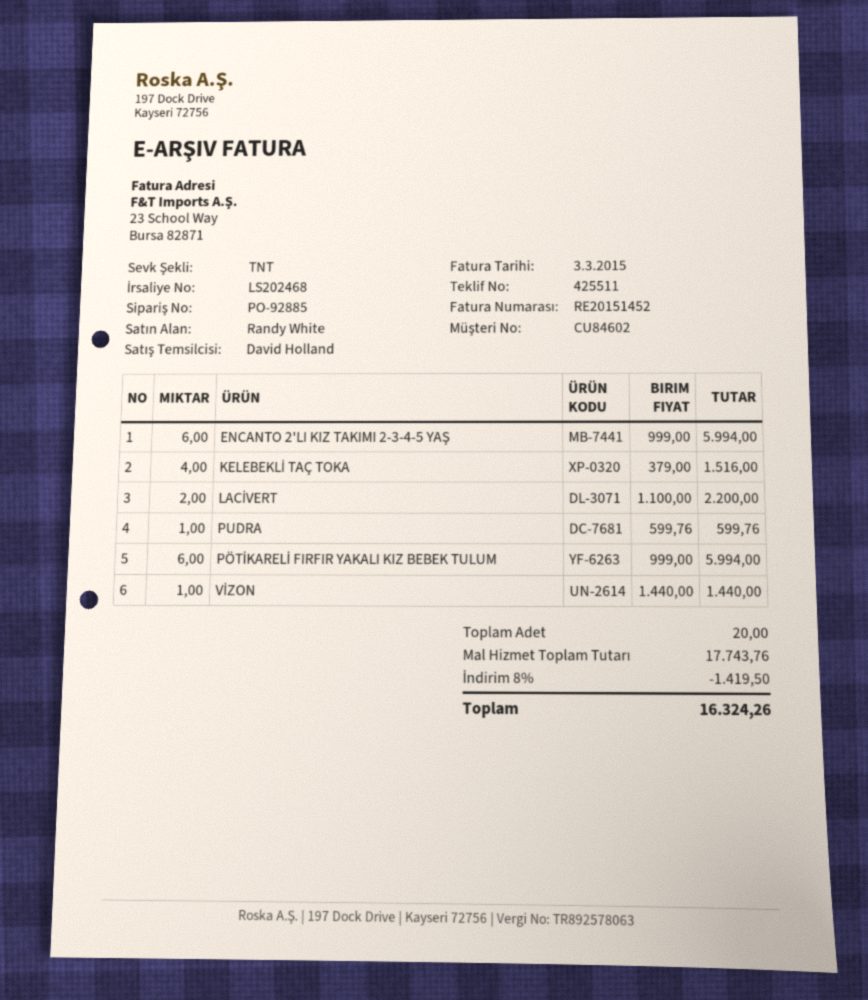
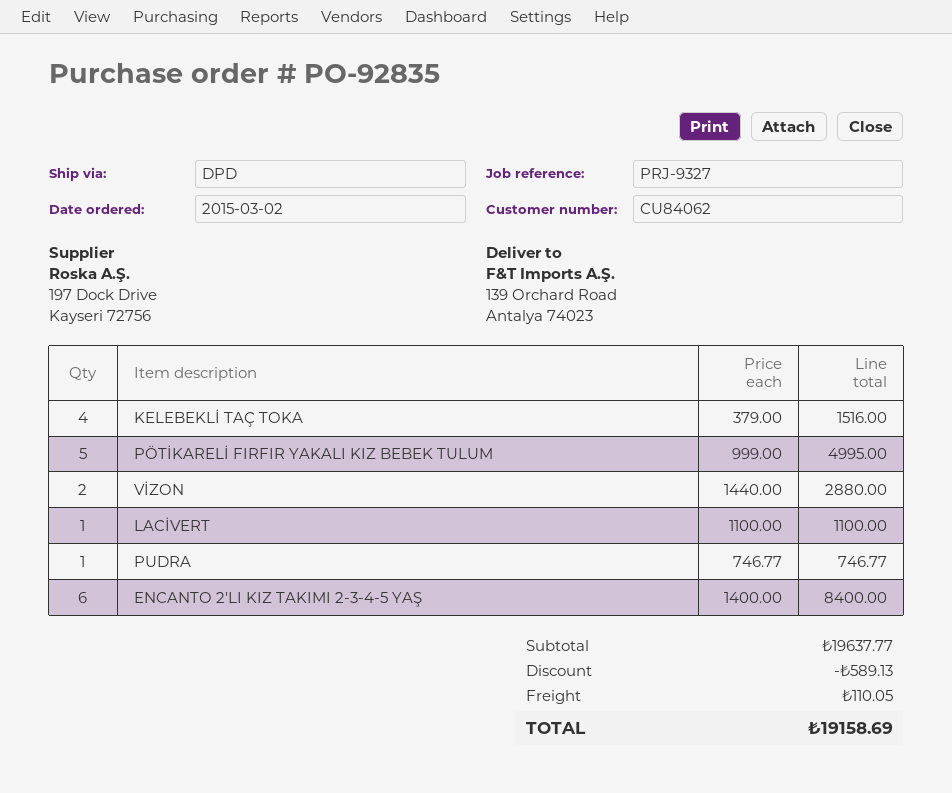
order number: PO-92885 -> PO-92835
customer number: CU84602 -> CU84062
shipping method: TNT -> DPD
ENCANTO 2'LI KIZ TAKIMI 2-3-4-5 YAŞ: 6 x 999.00 = 5994.00 -> 6 x 1400.00 = 8400.00
LACİVERT: 2 x 1100.00 = 2200.00 -> 1 x 1100.00 = 1100.00
PUDRA: 1 x 599.76 = 599.76 -> 1 x 746.77 = 746.77
PÖTİKARELİ FIRFIR YAKALI KIZ BEBEK TULUM: 6 x 999.00 = 5994.00 -> 5 x 999.00 = 4995.00
VİZON: 1 x 1440.00 = 1440.00 -> 2 x 1440.00 = 2880.00
subtotal: 17743.76 -> 19637.77
discount: 1419.50 -> 589.13
shipping: none -> 110.05
total: 16324.26 -> 19158.69

